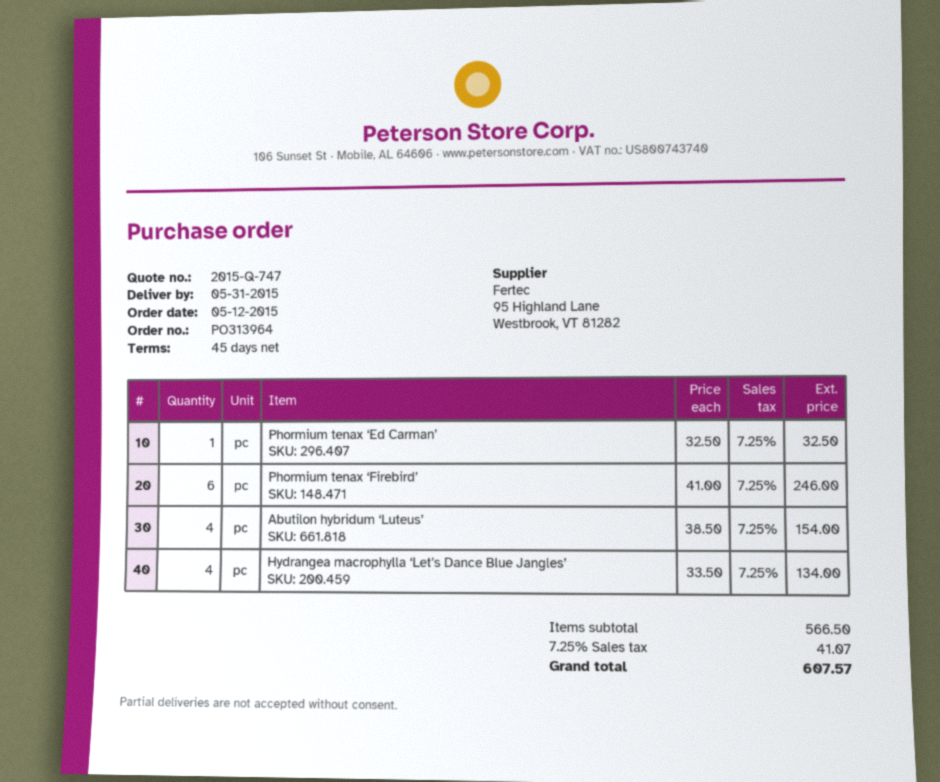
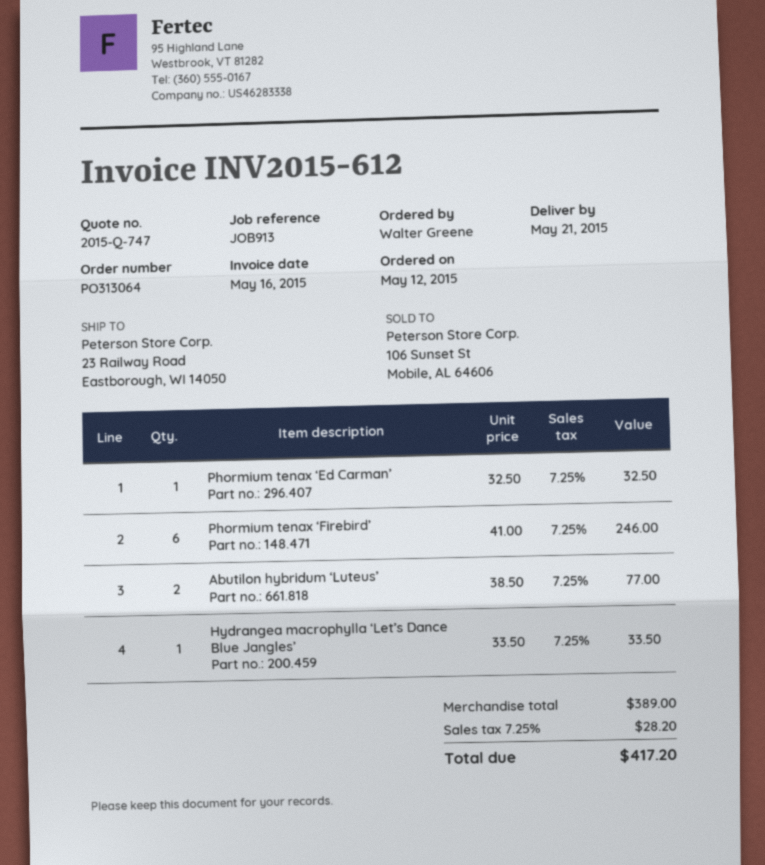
order number: PO313964 -> PO313064
delivery date: 2015-05-31 -> 2015-05-21
Abutilon hybridum ‘Luteus’: 4 x 38.50 = 154.00 -> 2 x 38.50 = 77.00
Hydrangea macrophylla ‘Let’s Dance Blue Jangles’: 4 x 33.50 = 134.00 -> 1 x 33.50 = 33.50
subtotal: 566.50 -> 389.00
tax: 7.25% = 41.07 -> 7.25% = 28.20
total: 607.57 -> 417.20

